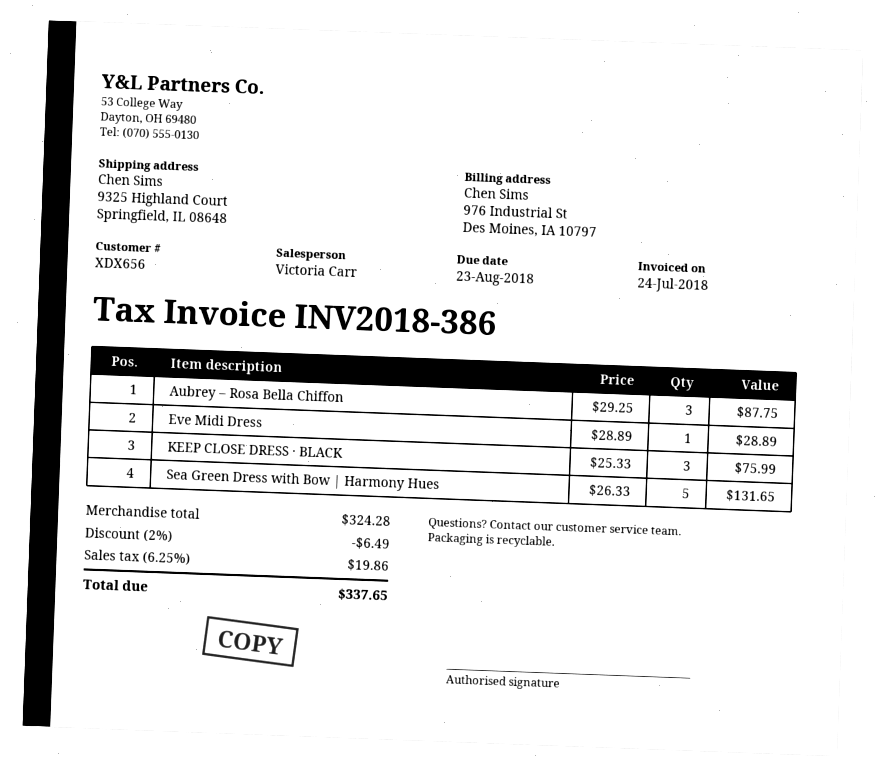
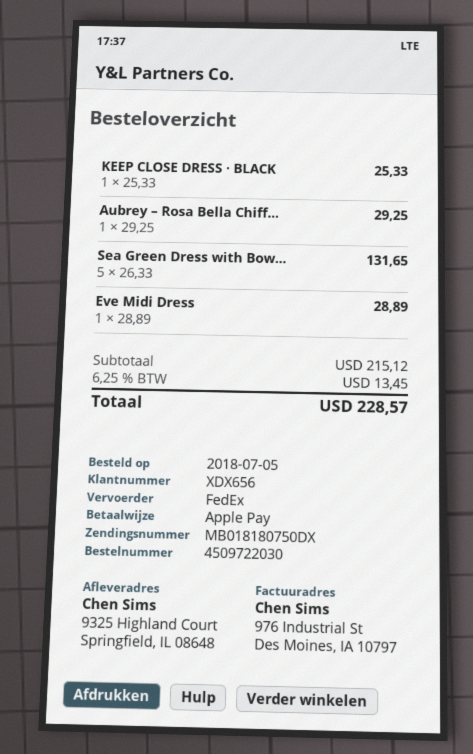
Aubrey – Rosa Bella Chiffon: 3 x 29.25 = 87.75 -> 1 x 29.25 = 29.25
KEEP CLOSE DRESS · BLACK: 3 x 25.33 = 75.99 -> 1 x 25.33 = 25.33
subtotal: 324.28 -> 215.12
discount: 2% = 6.49 -> none
tax: 6.25% = 19.86 -> 6.25% = 13.45
total: 337.65 -> 228.57

